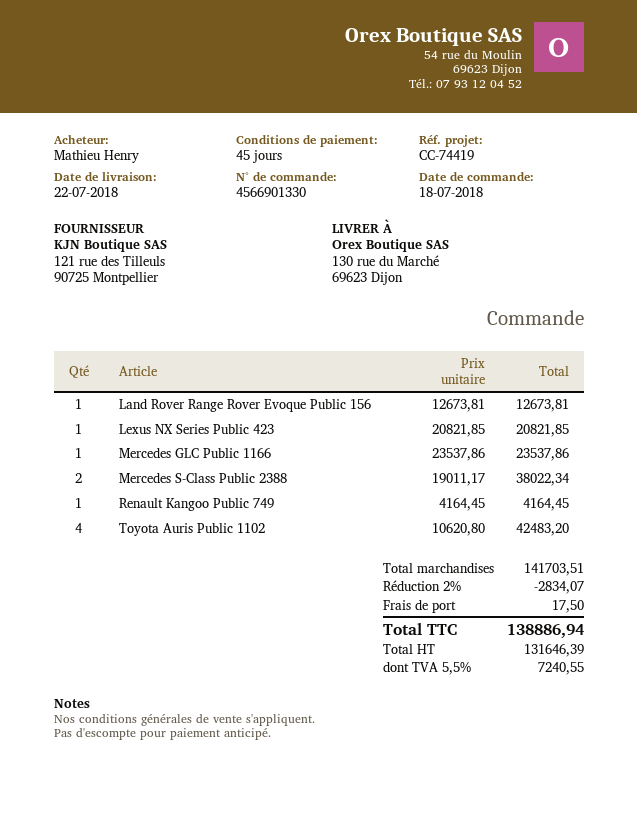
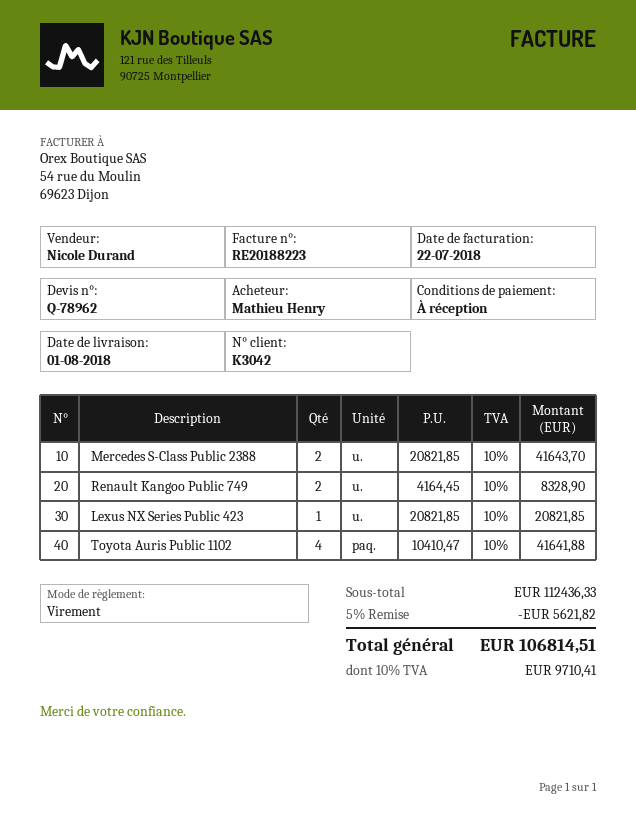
delivery date: 2018-07-22 -> 2018-08-01
payment terms: 45 days -> on receipt
Land Rover Range Rover Evoque Public 156: 1 x 12673.81 = 12673.81 -> none
Mercedes GLC Public 1166: 1 x 23537.86 = 23537.86 -> none
Mercedes S-Class Public 2388: 2 x 19011.17 = 38022.34 -> 2 x 20821.85 = 41643.70
Renault Kangoo Public 749: 1 x 4164.45 = 4164.45 -> 2 x 4164.45 = 8328.90
Toyota Auris Public 1102: 4 x 10620.80 = 42483.20 -> 4 x 10410.47 = 41641.88
subtotal: 141703.51 -> 112436.33
discount: 2% = 2834.07 -> 5% = 5621.82
shipping: 17.50 -> none
tax: 5.5% = 7240.55 -> 10% = 9710.41
total: 138886.94 -> 106814.51

